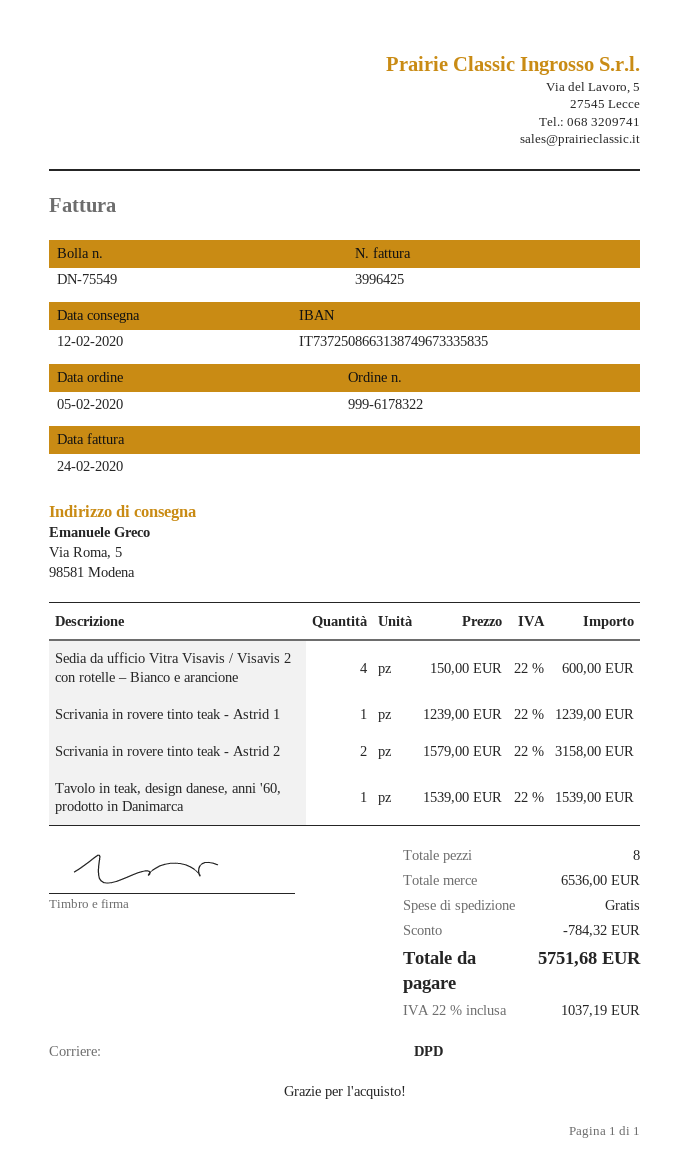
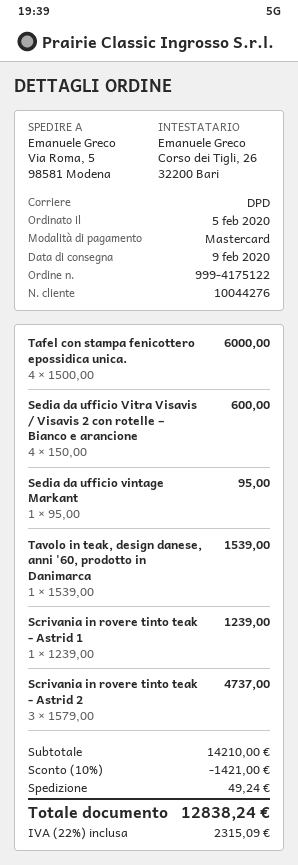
order number: 999-6178322 -> 999-4175122
delivery date: 2020-02-12 -> 2020-02-09
Scrivania in rovere tinto teak - Astrid 2: 2 x 1579.00 = 3158.00 -> 3 x 1579.00 = 4737.00
Tafel con stampa fenicottero epossidica unica.: none -> 4 x 1500.00 = 6000.00
Sedia da ufficio vintage Markant: none -> 1 x 95.00 = 95.00
subtotal: 6536.00 -> 14210.00
discount: 784.32 -> 1421.00
shipping: 0.00 -> 49.24
tax: 22% = 1037.19 -> 22% = 2315.09
total: 5751.68 -> 12838.24

